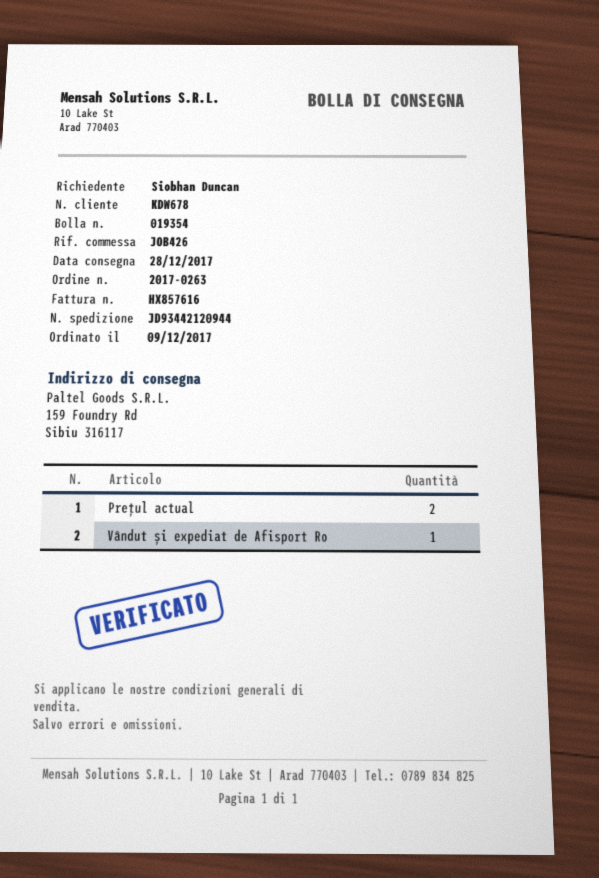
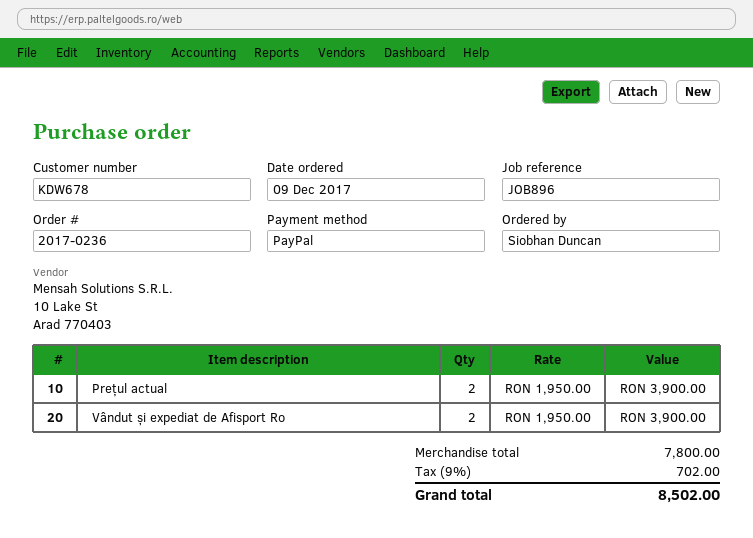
order number: 2017-0263 -> 2017-0236
reference: JOB426 -> JOB896
Vândut și expediat de Afisport Ro: 1 -> 2

